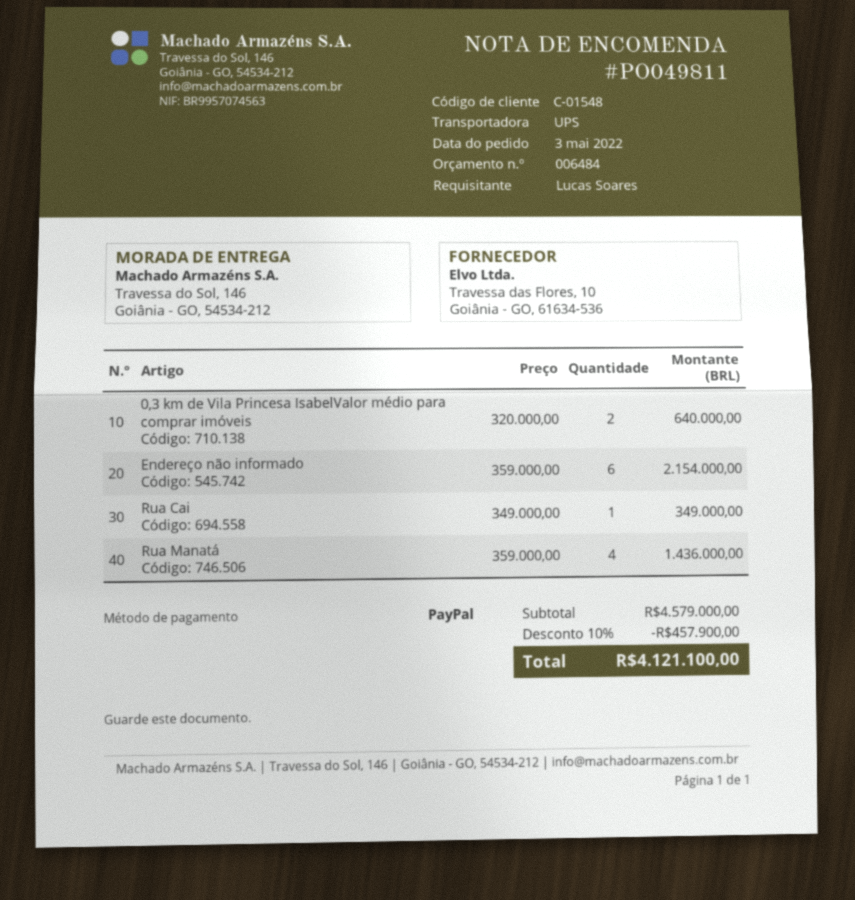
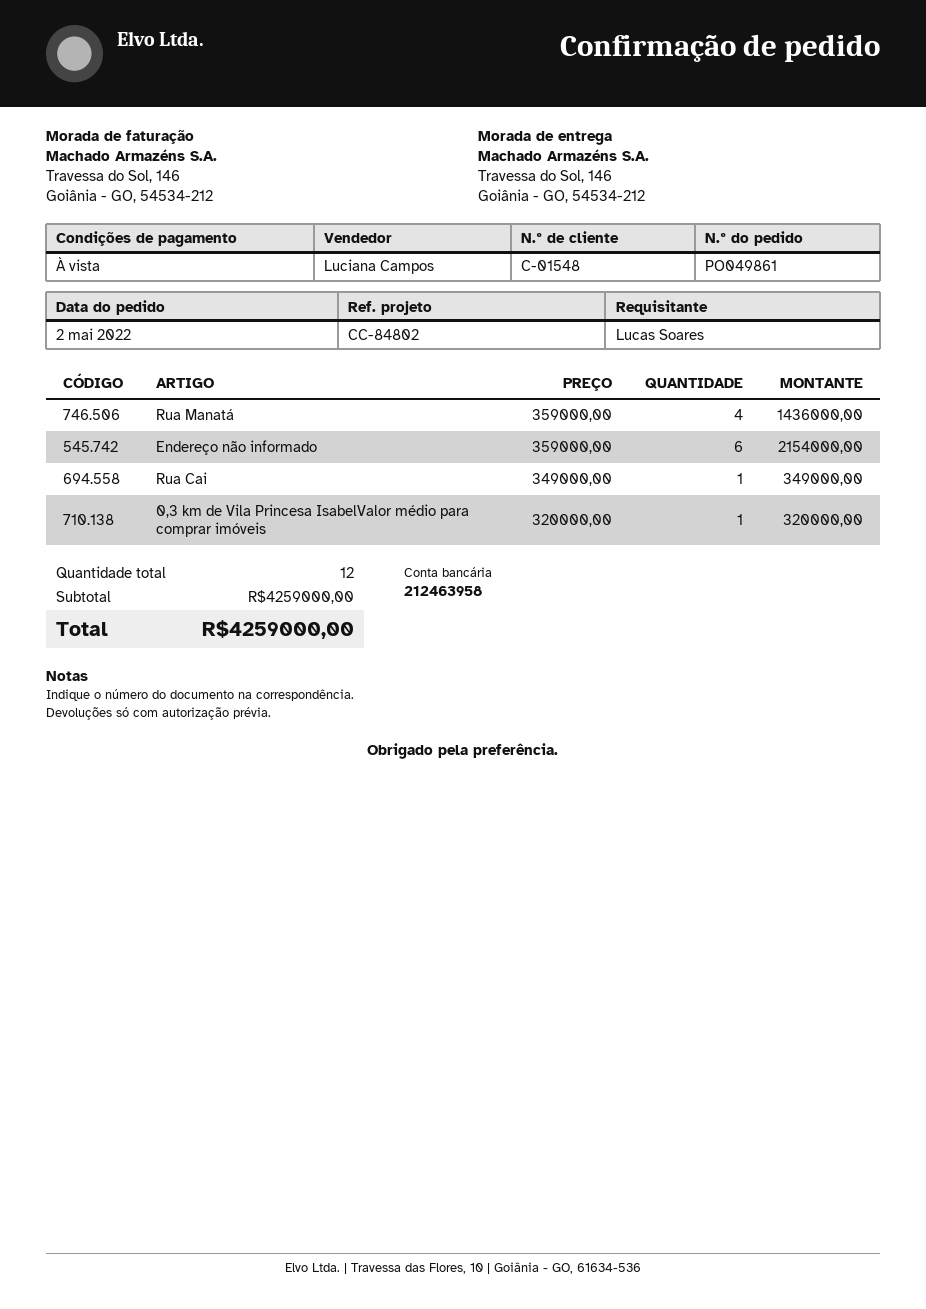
order number: PO049811 -> PO049861
order date: 2022-05-03 -> 2022-05-02
0,3 km de Vila Princesa IsabelValor médio para comprar imóveis: 2 x 320000.00 = 640000.00 -> 1 x 320000.00 = 320000.00
subtotal: 4579000.00 -> 4259000.00
discount: 10% = 457900.00 -> none
total: 4121100.00 -> 4259000.00

